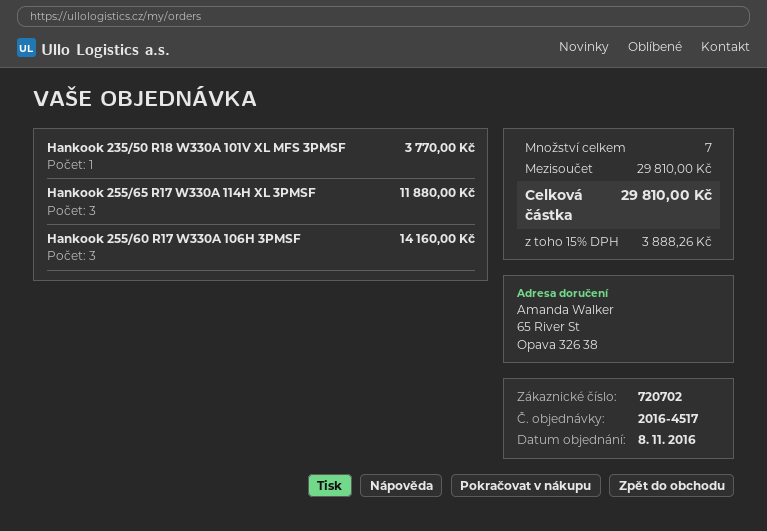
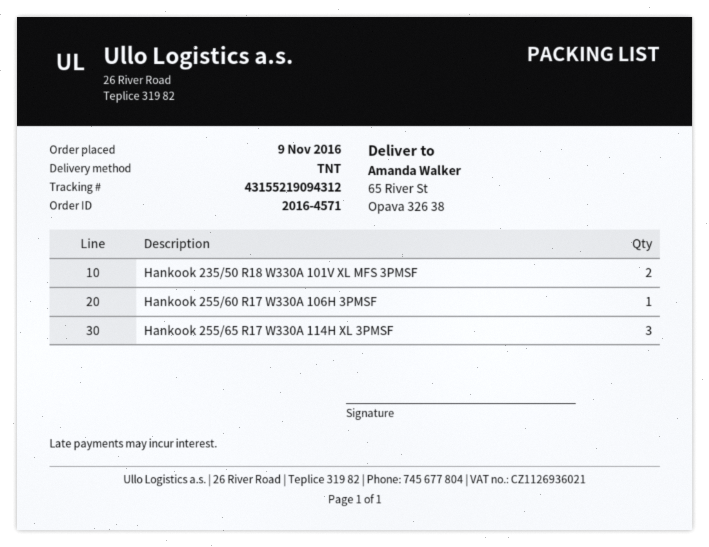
order number: 2016-4517 -> 2016-4571
order date: 2016-11-08 -> 2016-11-09
Hankook 235/50 R18 W330A 101V XL MFS 3PMSF: 1 -> 2
Hankook 255/60 R17 W330A 106H 3PMSF: 3 -> 1

